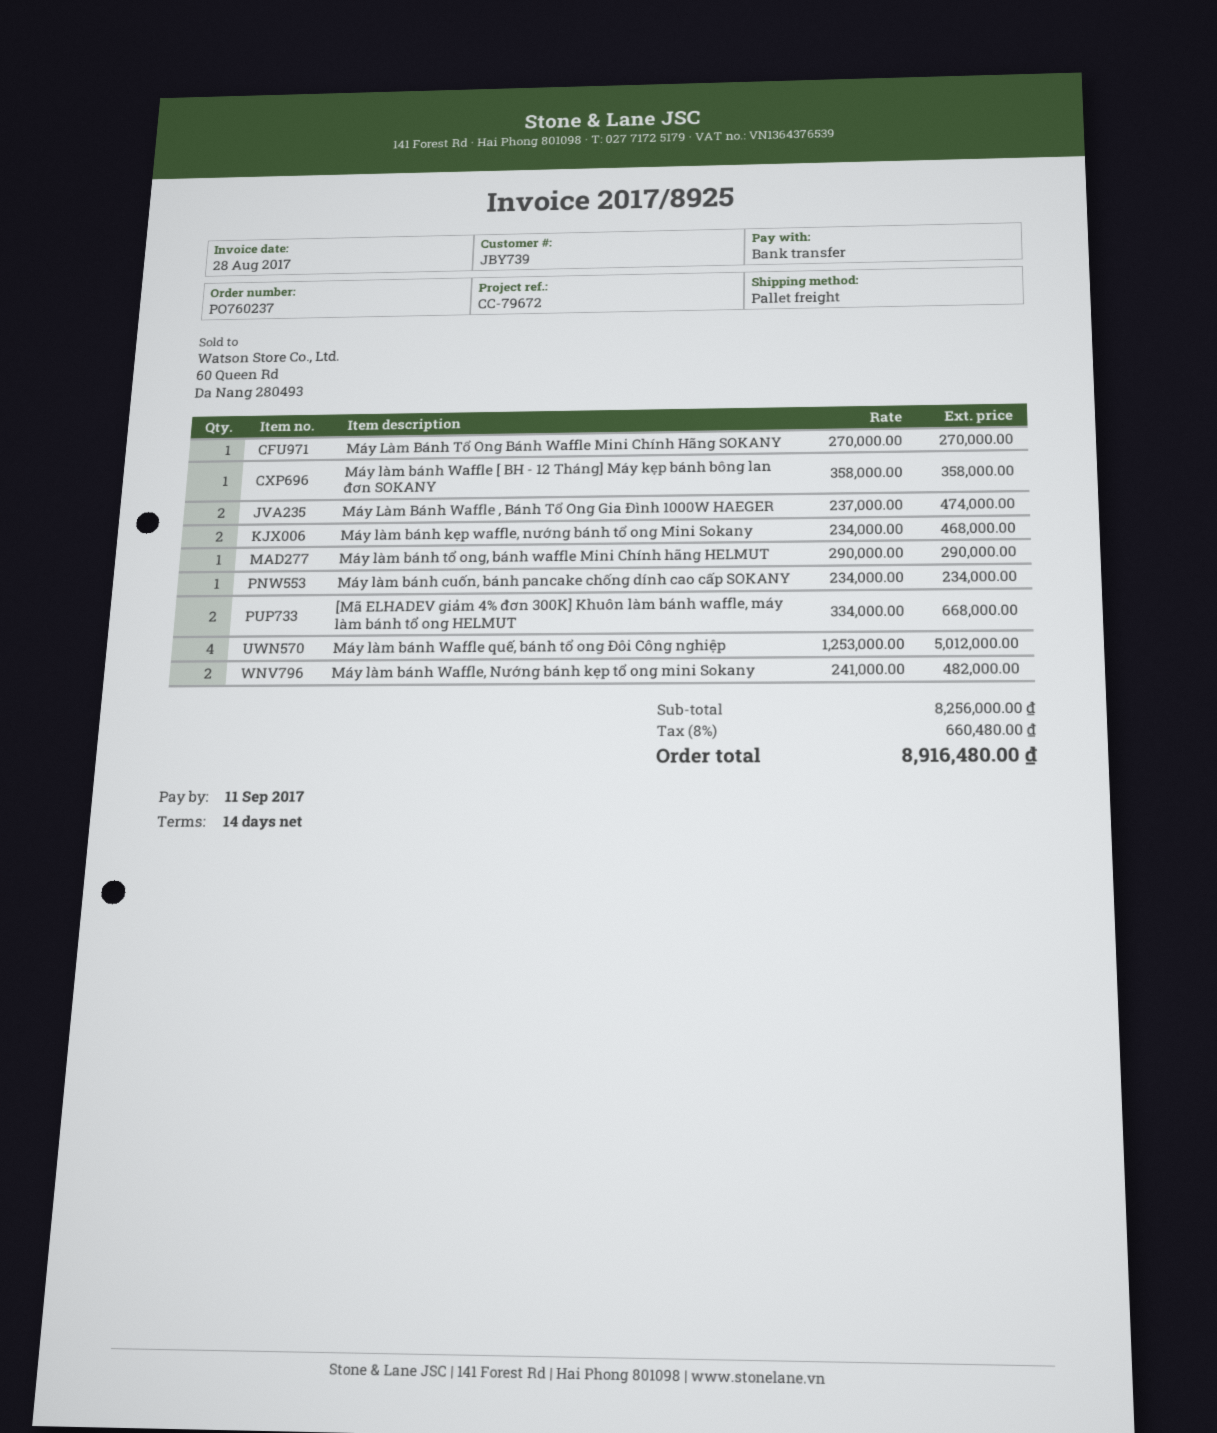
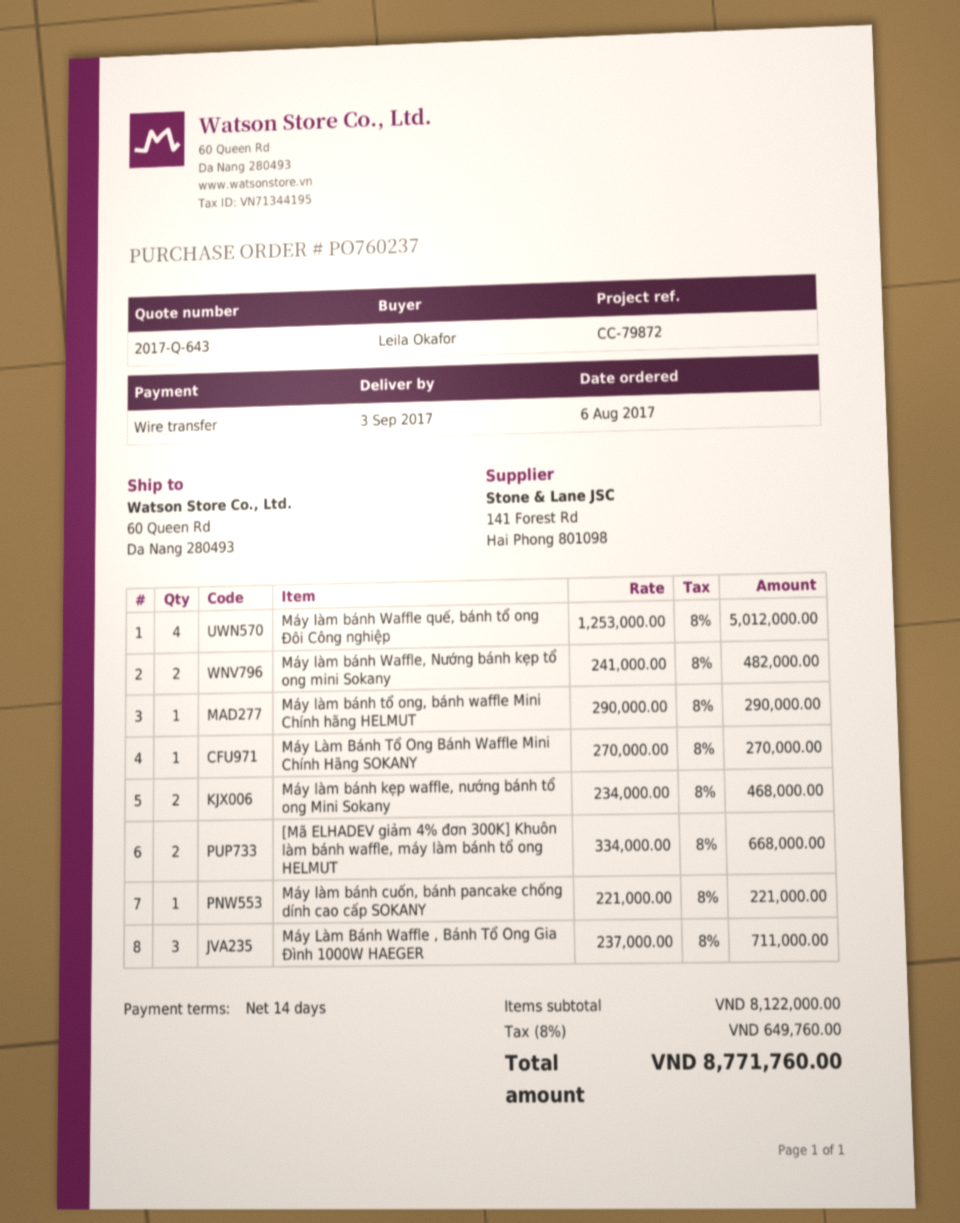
reference: CC-79672 -> CC-79872
Máy làm bánh Waffle [ BH - 12 Tháng] Máy kẹp bánh bông lan đơn SOKANY: 1 x 358000.00 = 358000.00 -> none
Máy Làm Bánh Waffle , Bánh Tổ Ong Gia Đình 1000W HAEGER: 2 x 237000.00 = 474000.00 -> 3 x 237000.00 = 711000.00
Máy làm bánh cuốn, bánh pancake chống dính cao cấp SOKANY: 1 x 234000.00 = 234000.00 -> 1 x 221000.00 = 221000.00
subtotal: 8256000.00 -> 8122000.00
tax: 8% = 660480.00 -> 8% = 649760.00
total: 8916480.00 -> 8771760.00

